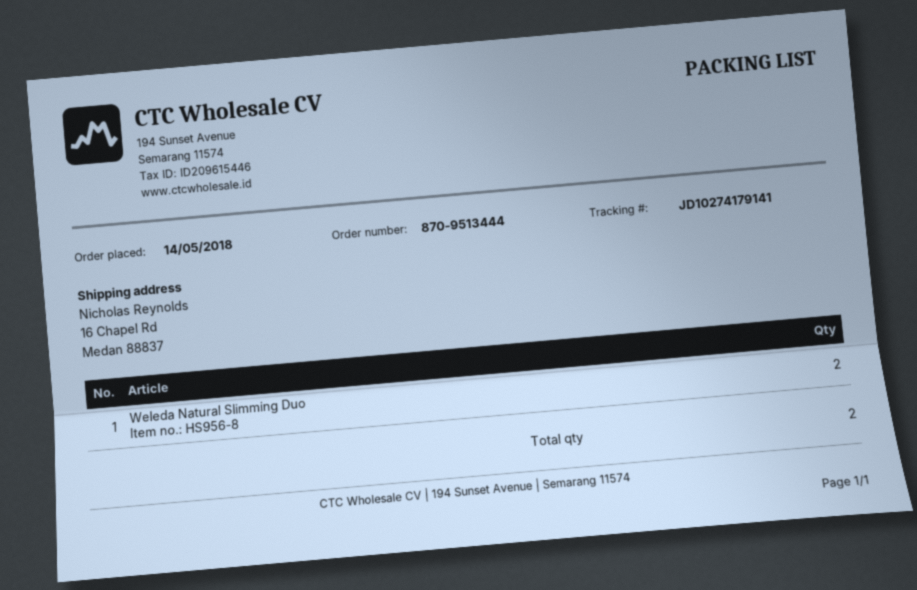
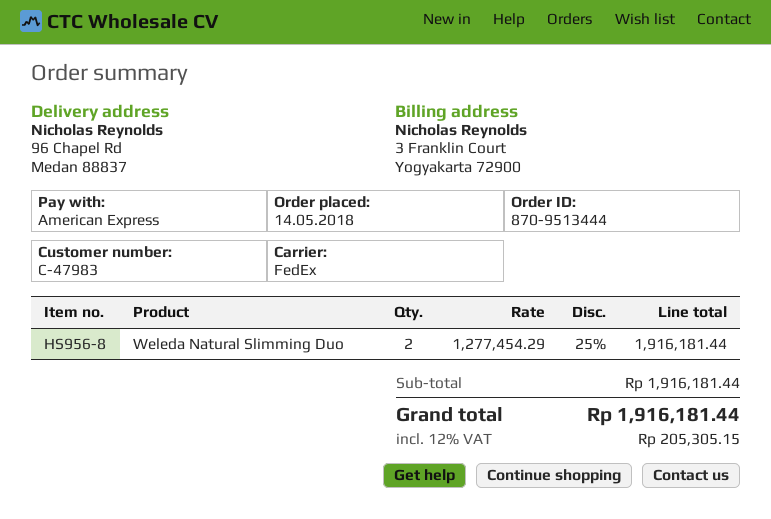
ship to: 16 Chapel Rd, Medan 88837 -> 96 Chapel Rd, Medan 88837

